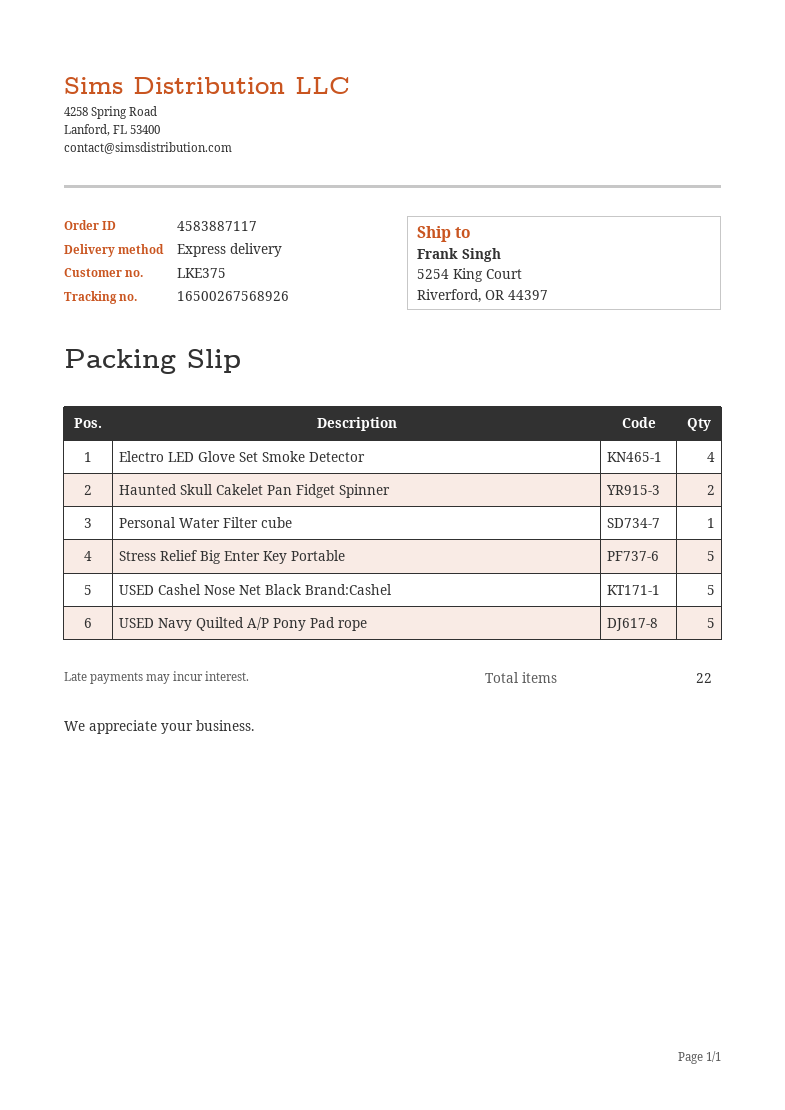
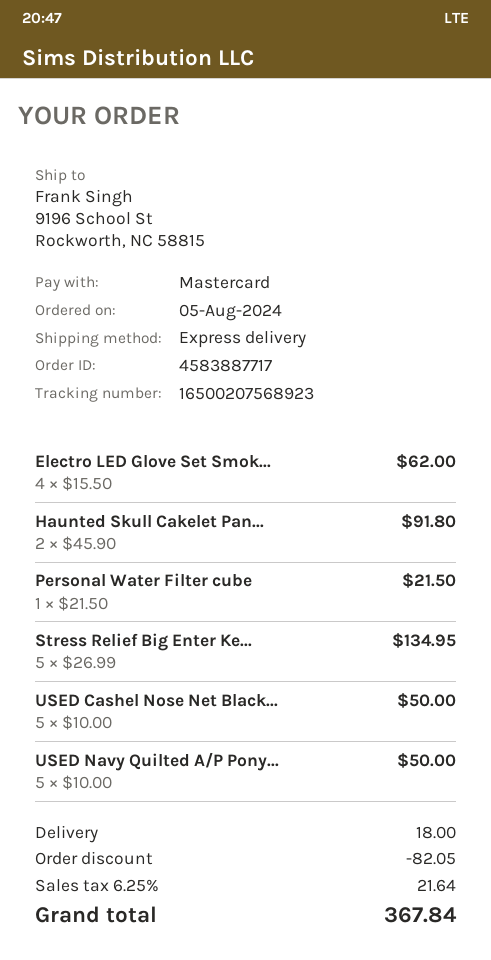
order number: 4583887117 -> 4583887717
tracking number: 16500267568926 -> 16500207568923
ship to: 5254 King Court, Riverford, OR 44397 -> 9196 School St, Rockworth, NC 58815

